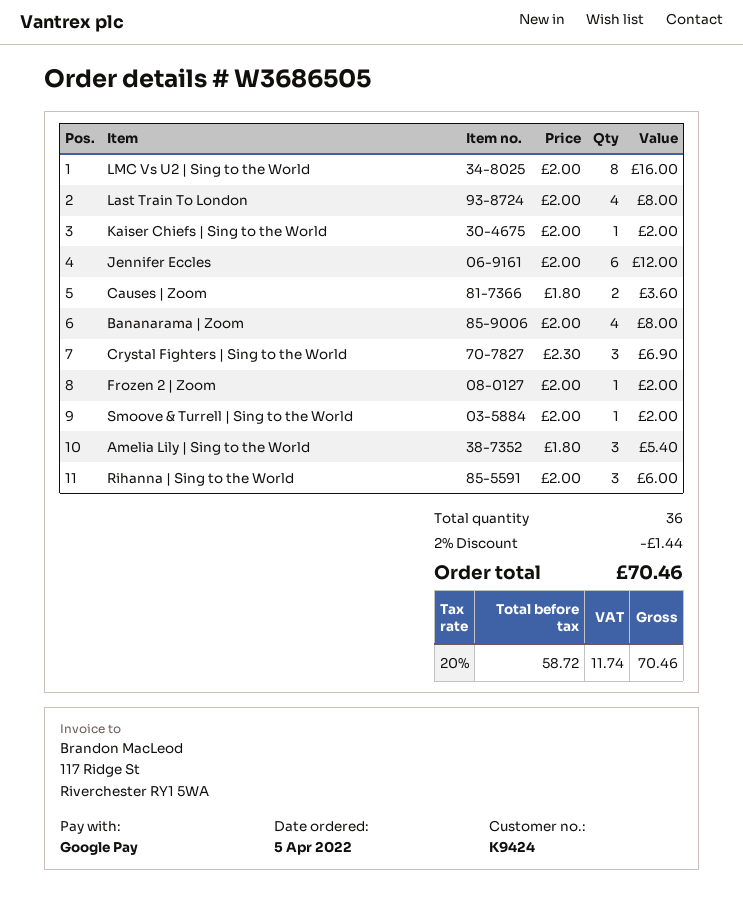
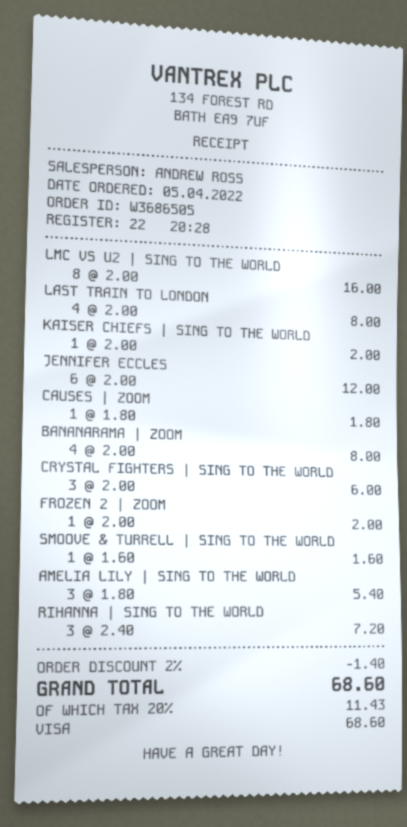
payment method: Google Pay -> Visa
Causes | Zoom: 2 x 1.80 = 3.60 -> 1 x 1.80 = 1.80
Crystal Fighters | Sing to the World: 3 x 2.30 = 6.90 -> 3 x 2.00 = 6.00
Smoove & Turrell | Sing to the World: 1 x 2.00 = 2.00 -> 1 x 1.60 = 1.60
Rihanna | Sing to the World: 3 x 2.00 = 6.00 -> 3 x 2.40 = 7.20
discount: 2% = 1.44 -> 2% = 1.40
tax: 20% = 11.74 -> 20% = 11.43
total: 70.46 -> 68.60

